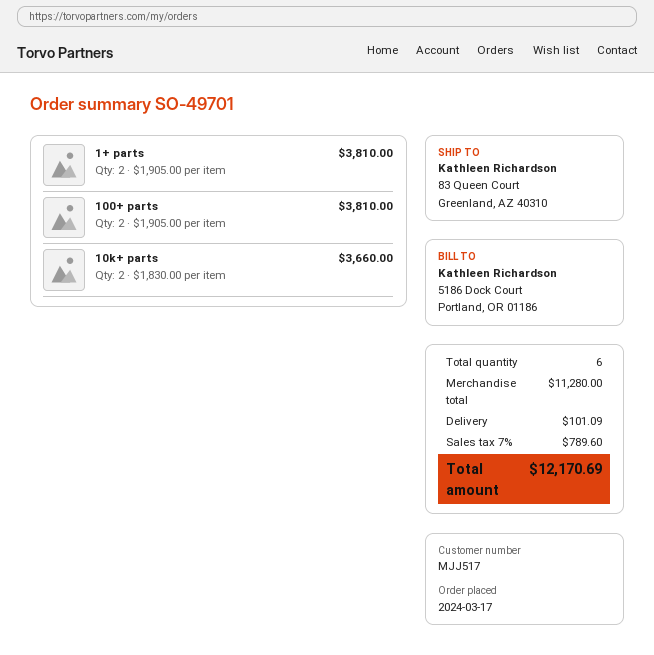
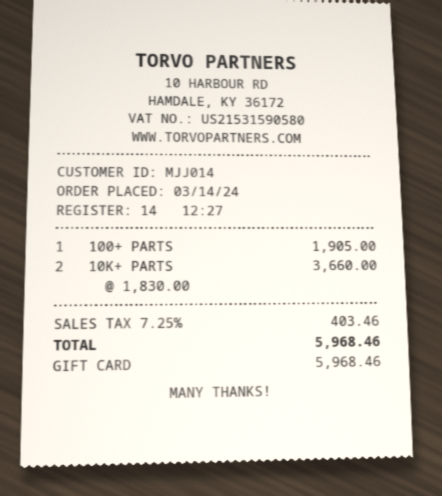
order date: 2024-03-17 -> 2024-03-14
customer number: MJJ517 -> MJJ014
1+ parts: 2 x 1905.00 = 3810.00 -> none
100+ parts: 2 x 1905.00 = 3810.00 -> 1 x 1905.00 = 1905.00
shipping: 101.09 -> none
tax: 7% = 789.60 -> 7.25% = 403.46
total: 12170.69 -> 5968.46

